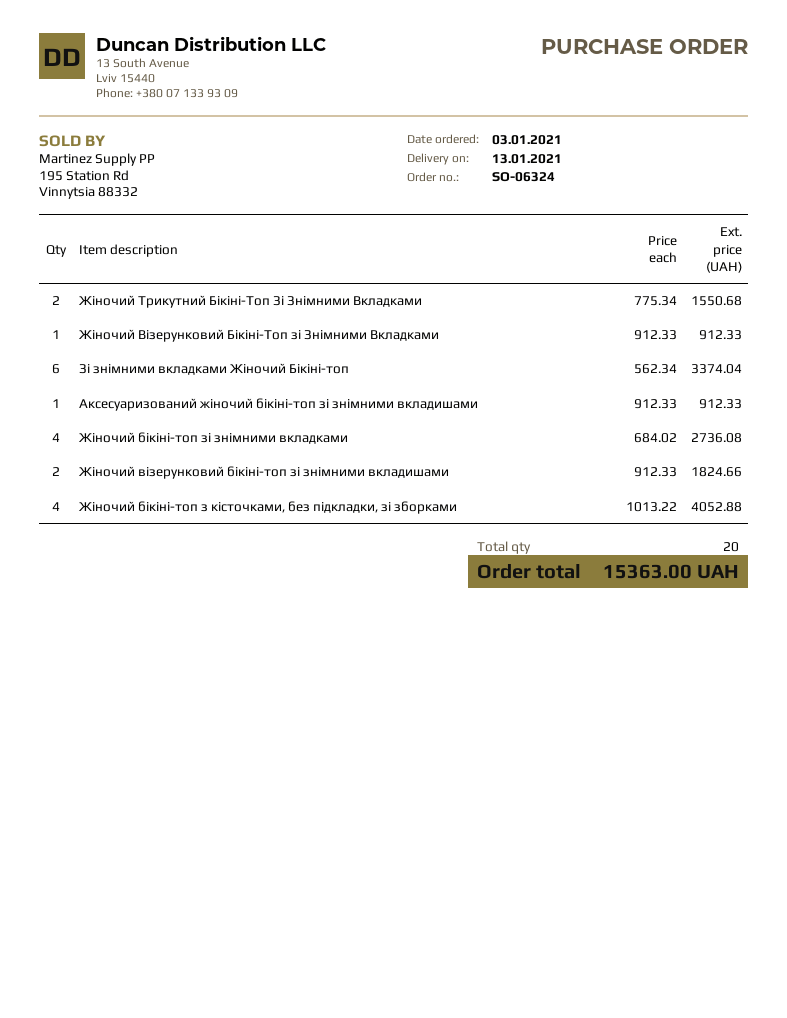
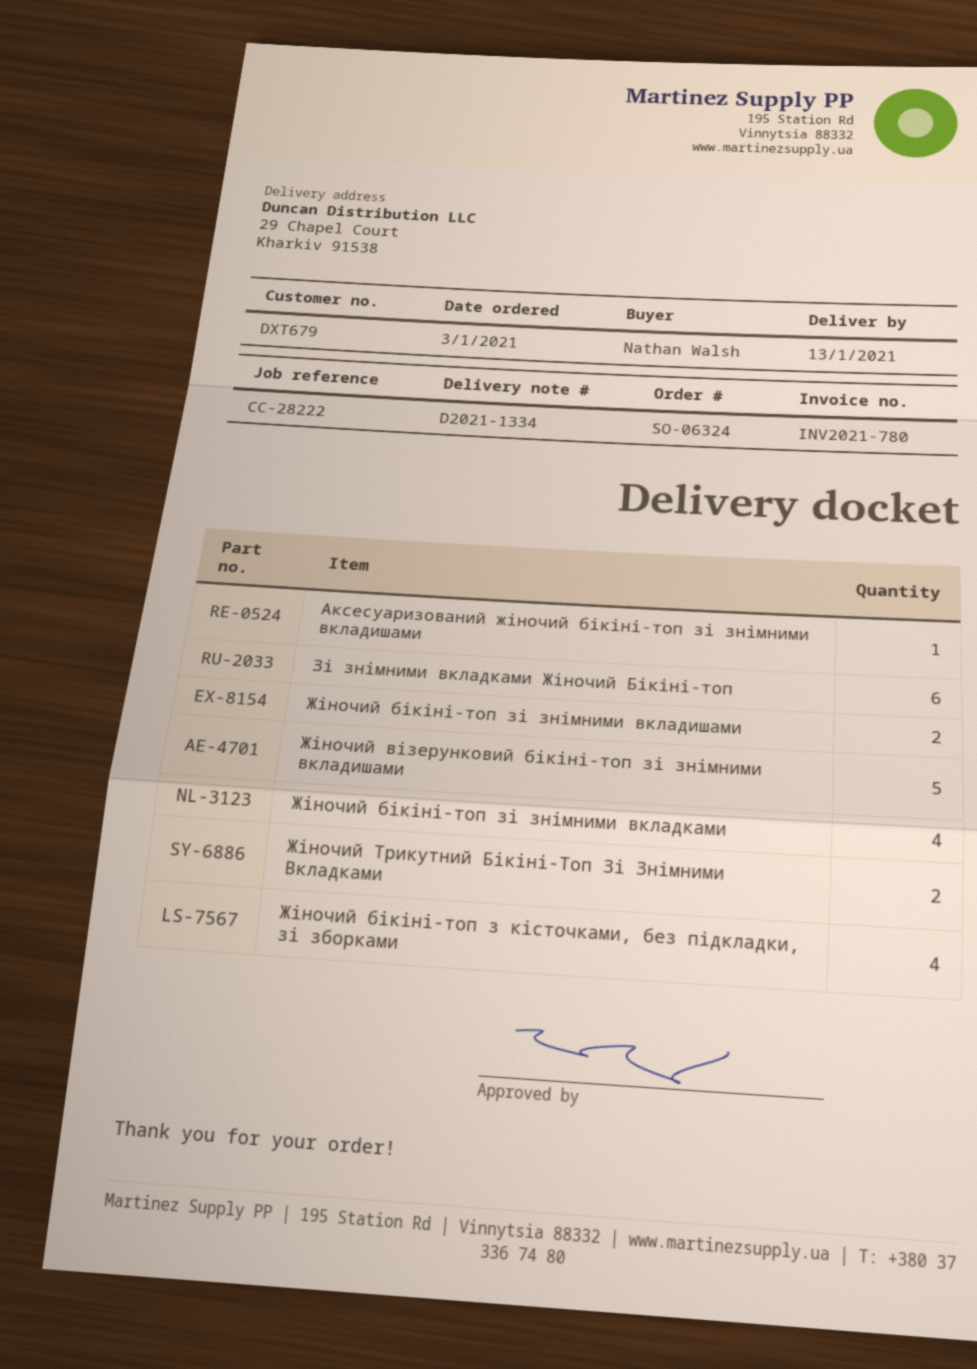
Жіночий Візерунковий Бікіні-Топ зі Знімними Вкладками: 1 -> none
Жіночий візерунковий бікіні-топ зі знімними вкладишами: 2 -> 5
Жіночий бікіні-топ зі знімними вкладишами: none -> 2

